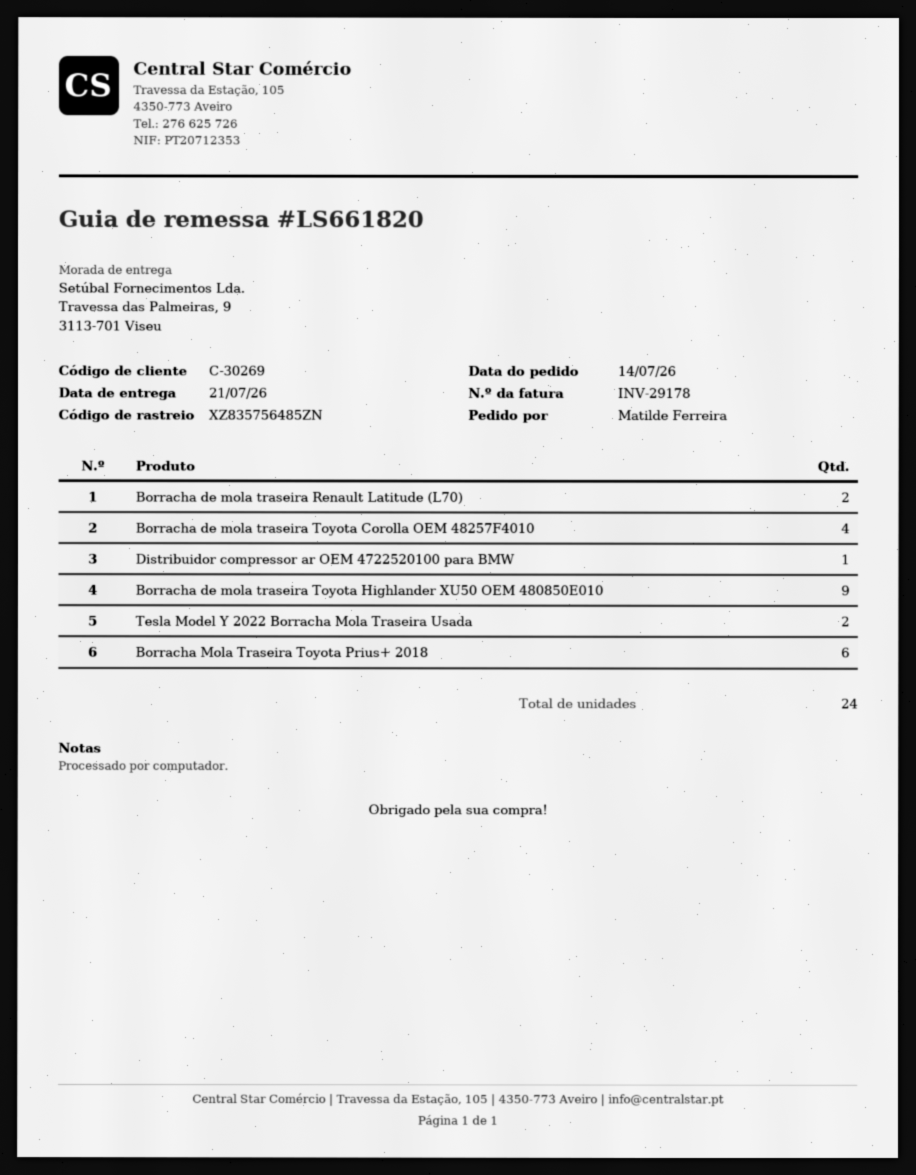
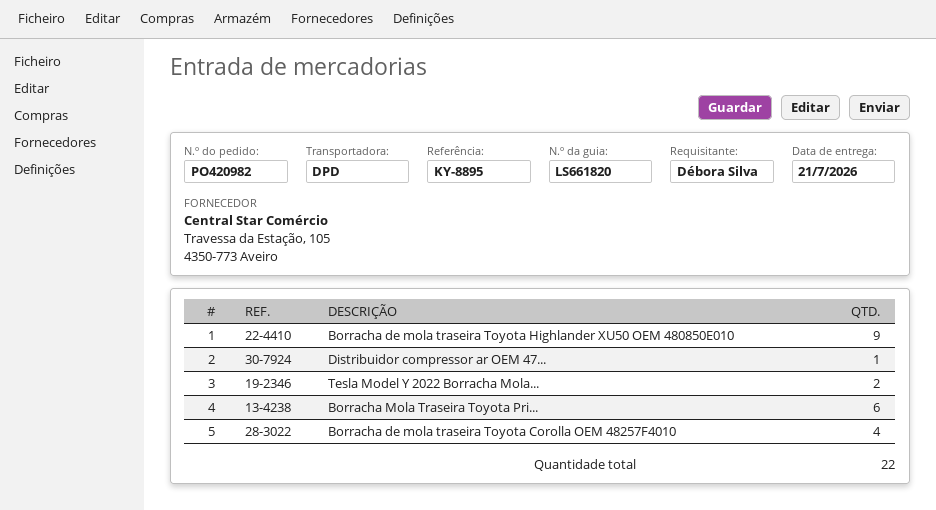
ordered by: Matilde Ferreira -> Débora Silva
Borracha de mola traseira Renault Latitude (L70): 2 -> none
total quantity: 24 -> 22

